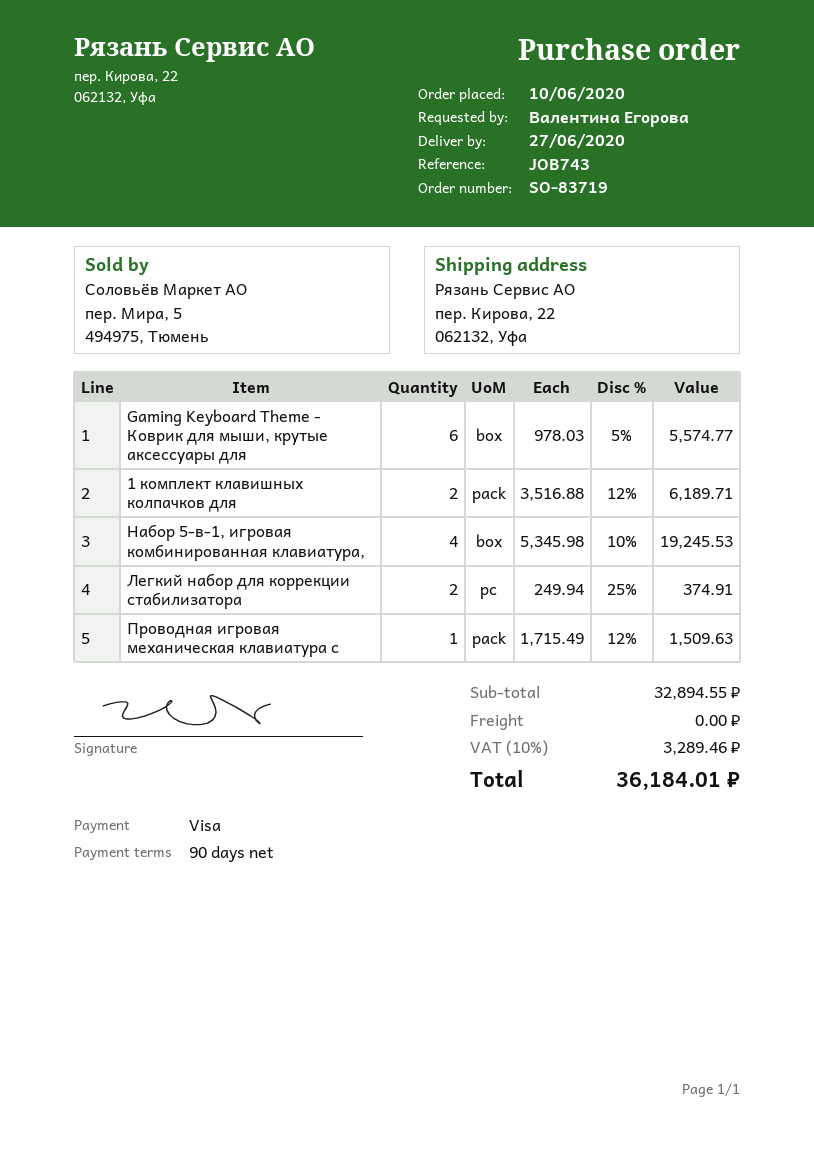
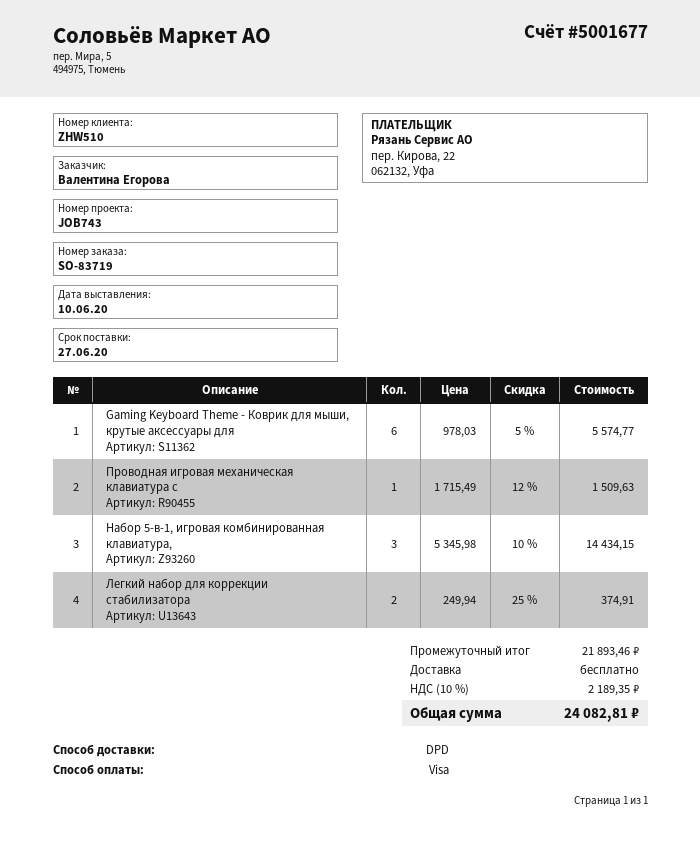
1 комплект клавишных колпачков для: 2 x 3516.88 - 12% = 6189.71 -> none
Набор 5-в-1, игровая комбинированная клавиатура,: 4 x 5345.98 - 10% = 19245.53 -> 3 x 5345.98 - 10% = 14434.15
subtotal: 32894.55 -> 21893.46
tax: 10% = 3289.46 -> 10% = 2189.35
total: 36184.01 -> 24082.81

